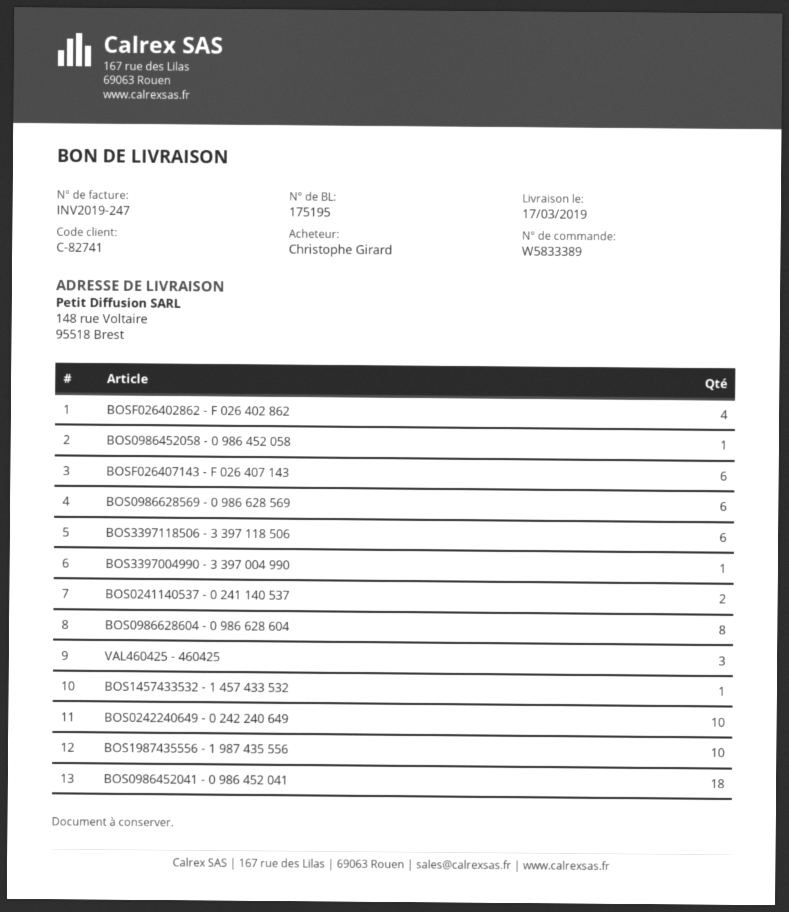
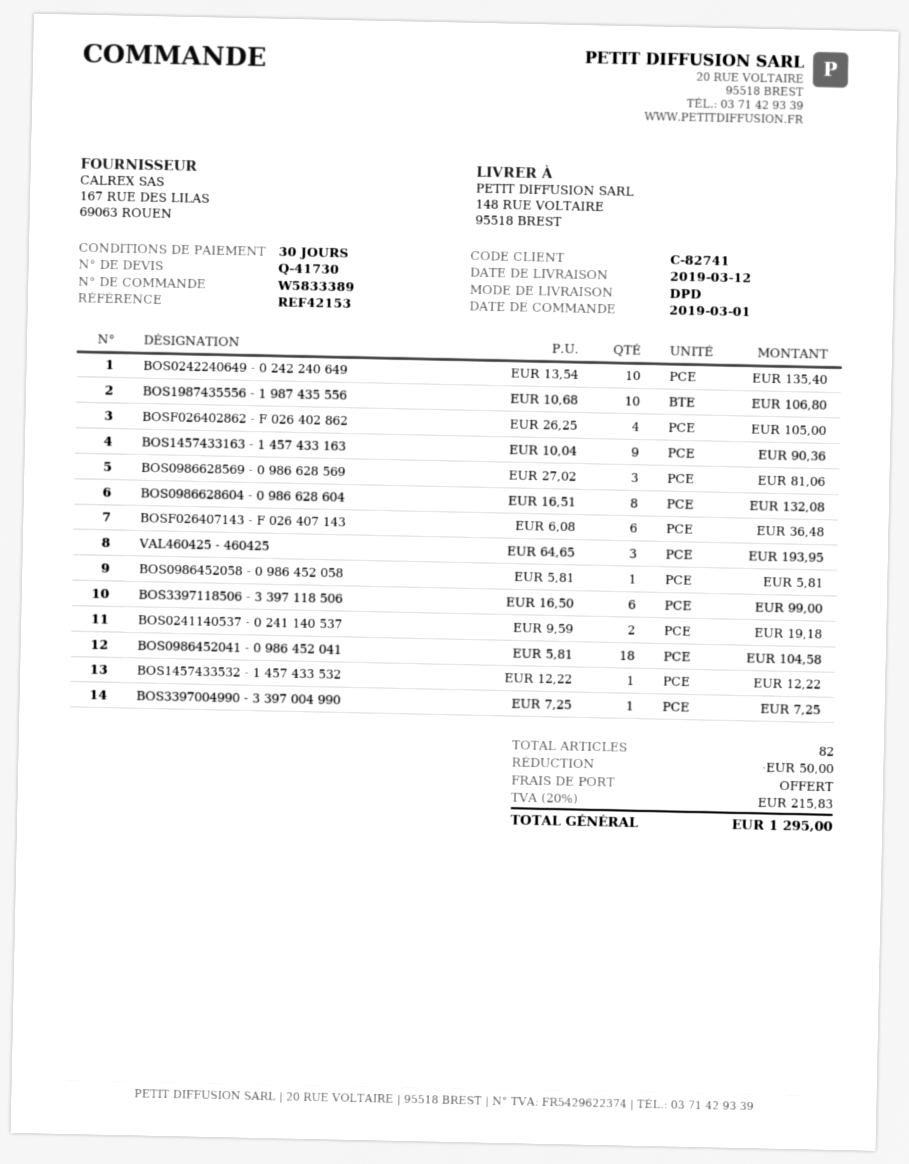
delivery date: 2019-03-17 -> 2019-03-12
BOS0986628569 - 0 986 628 569: 6 -> 3
BOS1457433163 - 1 457 433 163: none -> 9

